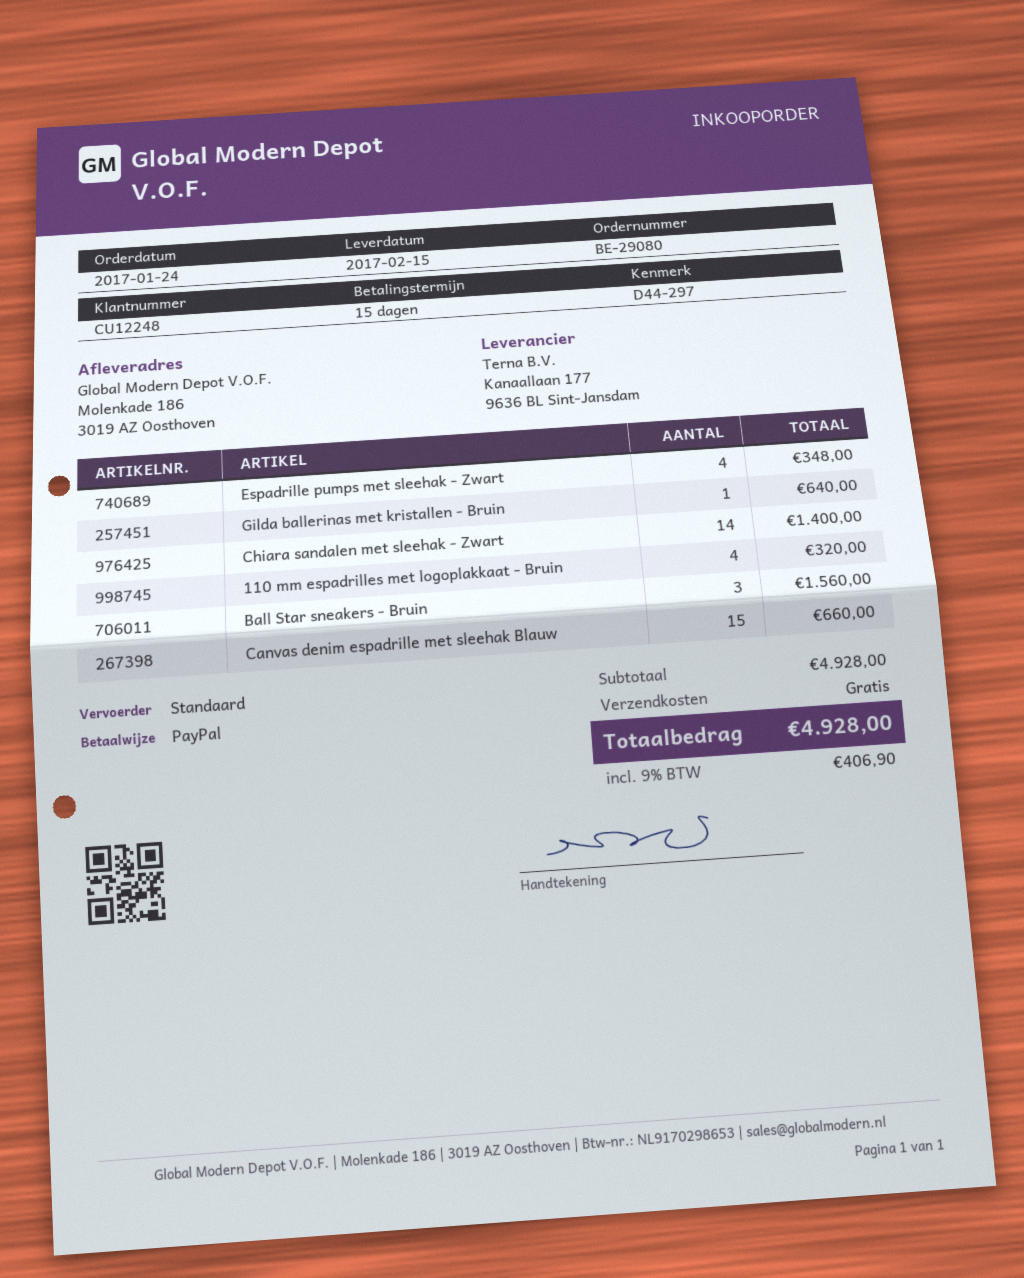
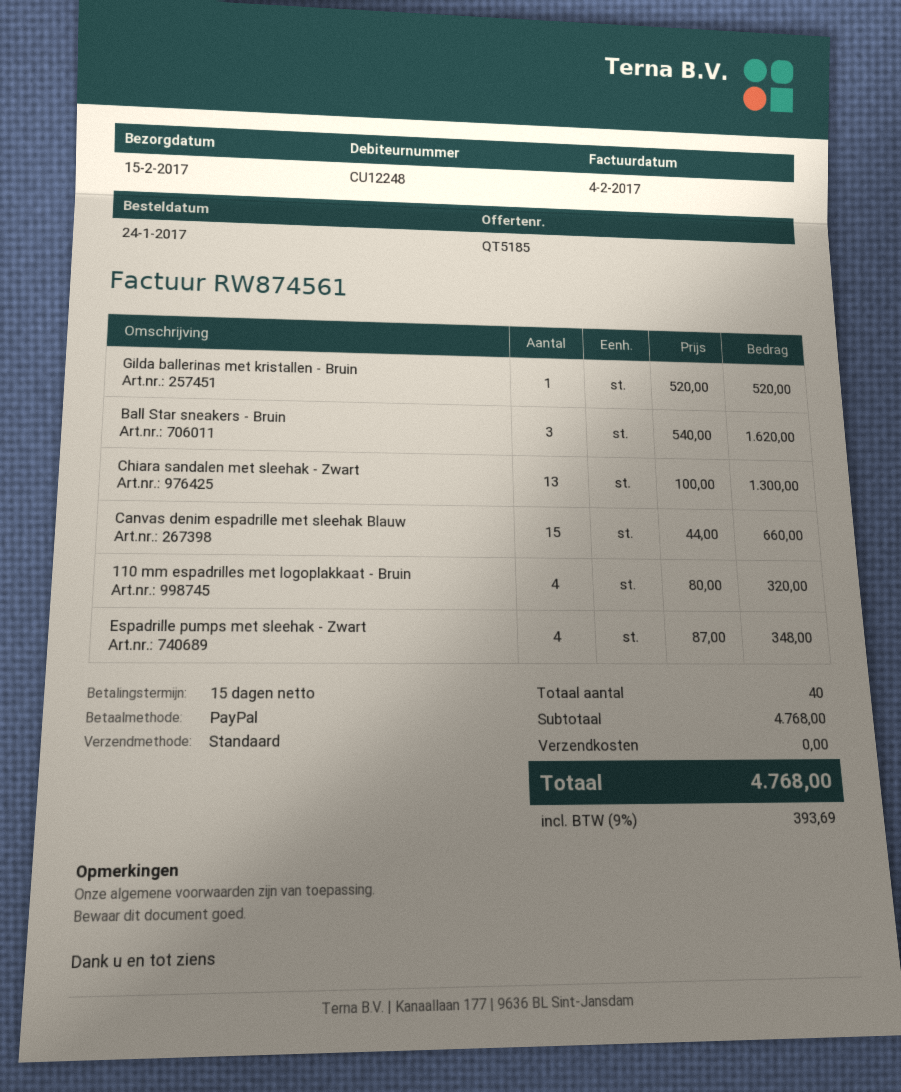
Gilda ballerinas met kristallen - Bruin: 1 for 640.00 -> 1 for 520.00
Chiara sandalen met sleehak - Zwart: 14 for 1400.00 -> 13 for 1300.00
Ball Star sneakers - Bruin: 3 for 1560.00 -> 3 for 1620.00
subtotal: 4928.00 -> 4768.00
tax: 9% = 406.90 -> 9% = 393.69
total: 4928.00 -> 4768.00

